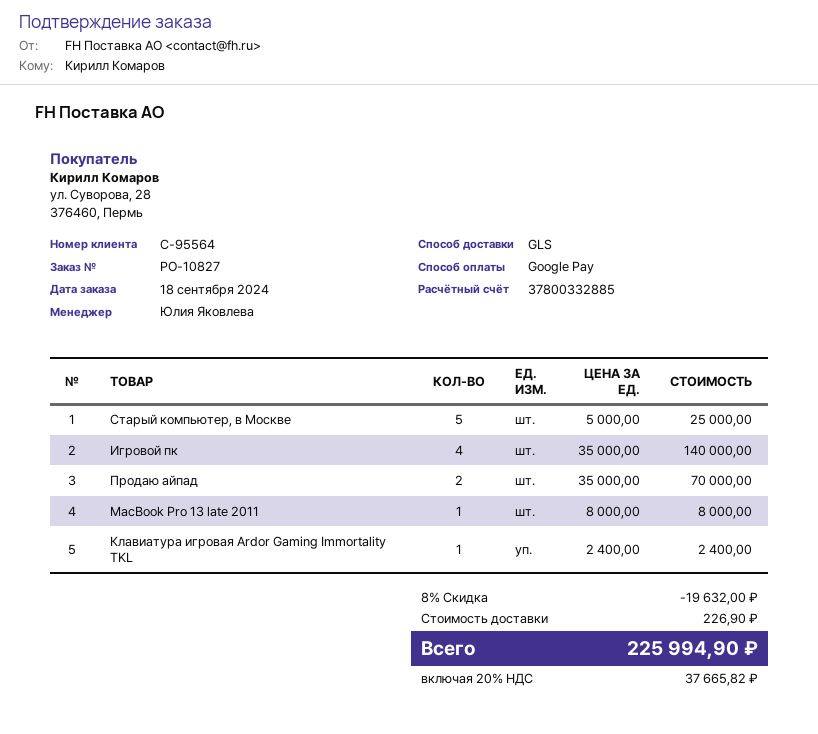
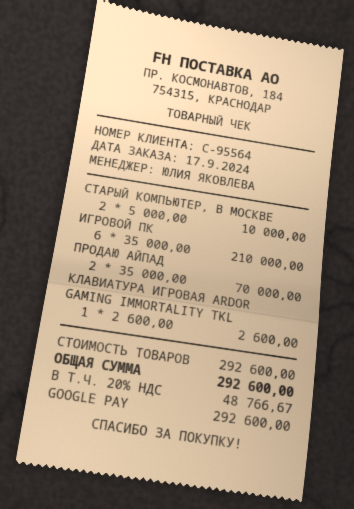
order date: 2024-09-18 -> 2024-09-17
Старый компьютер, в Москве: 5 x 5000.00 = 25000.00 -> 2 x 5000.00 = 10000.00
Игровой пк: 4 x 35000.00 = 140000.00 -> 6 x 35000.00 = 210000.00
MacBook Pro 13 late 2011: 1 x 8000.00 = 8000.00 -> none
Клавиатура игровая Ardor Gaming Immortality TKL: 1 x 2400.00 = 2400.00 -> 1 x 2600.00 = 2600.00
discount: 8% = 19632.00 -> none
shipping: 226.90 -> none
tax: 20% = 37665.82 -> 20% = 48766.67
total: 225994.90 -> 292600.00

